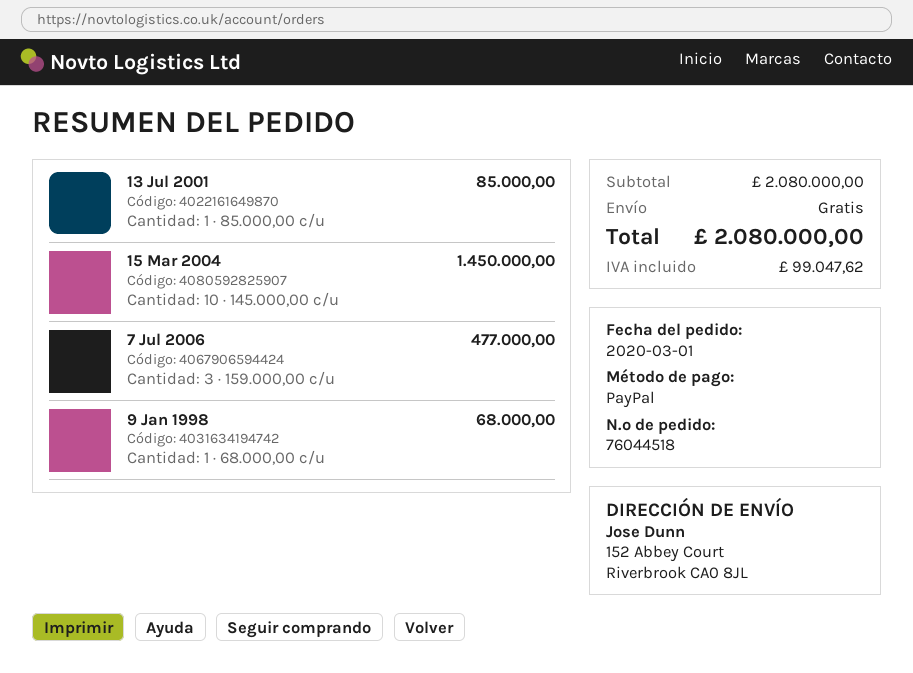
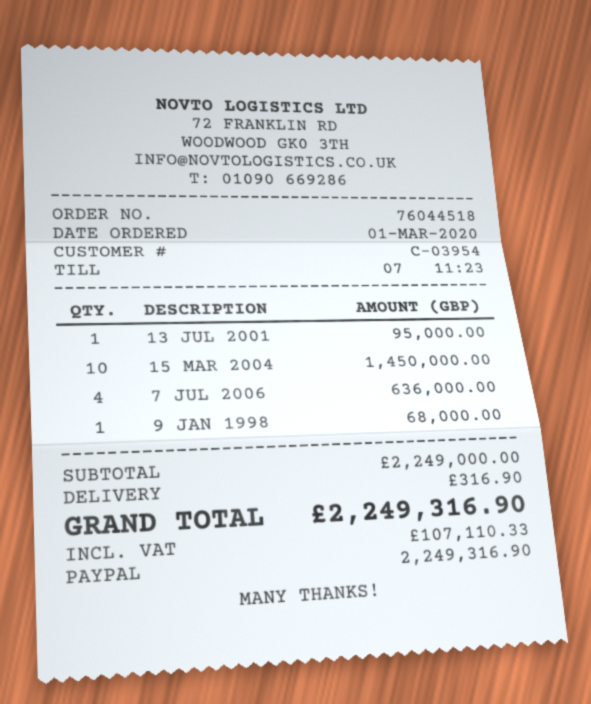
13 Jul 2001: 1 for 85000.00 -> 1 for 95000.00
7 Jul 2006: 3 for 477000.00 -> 4 for 636000.00
subtotal: 2080000.00 -> 2249000.00
shipping: 0.00 -> 316.90
tax: 99047.62 -> 107110.33
total: 2080000.00 -> 2249316.90

